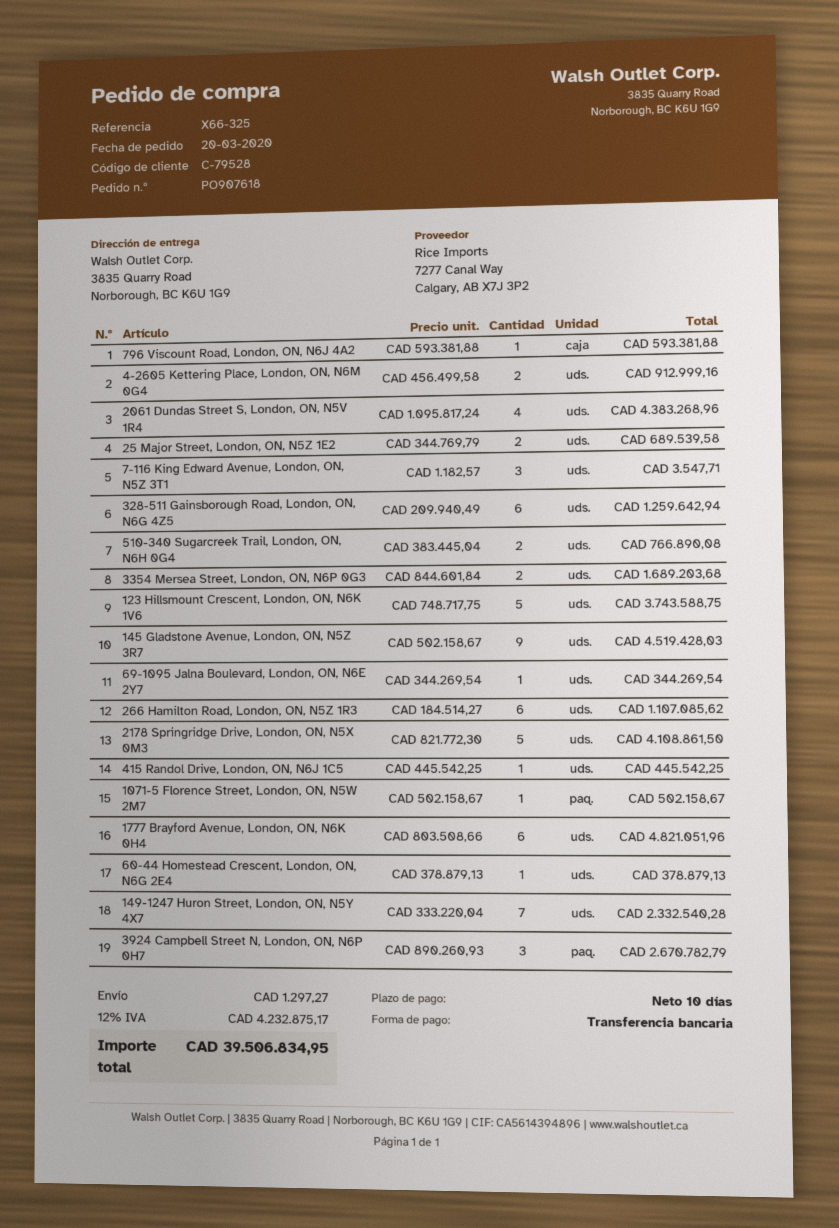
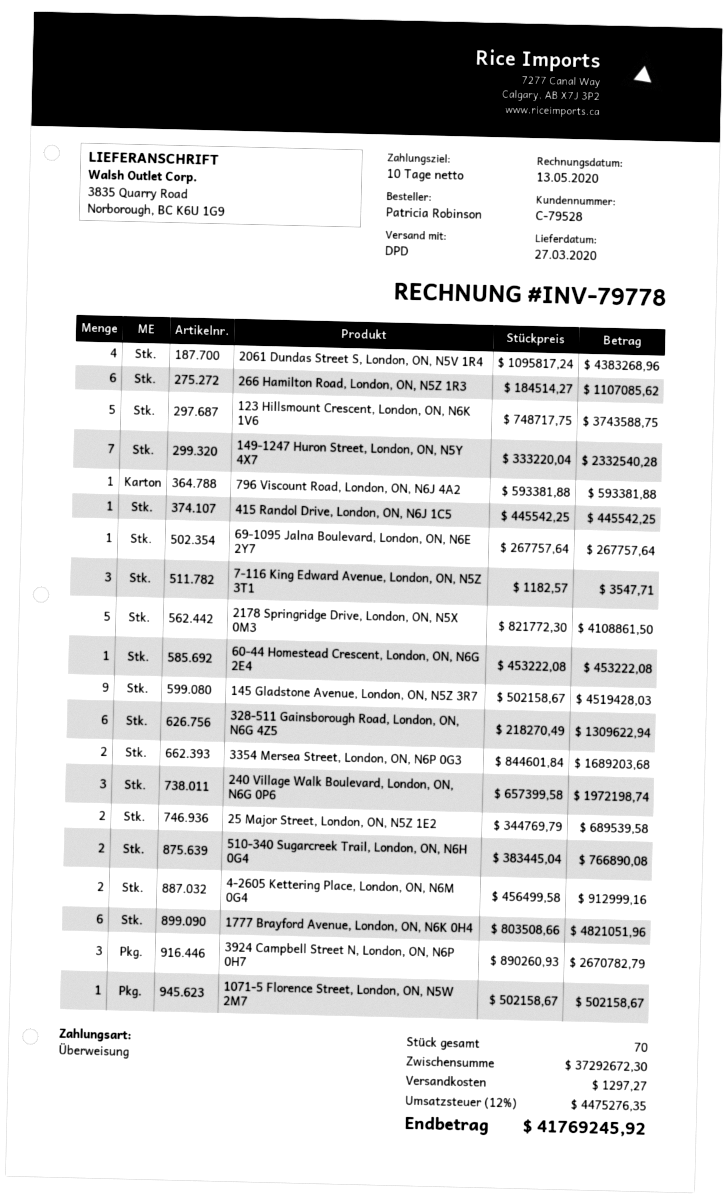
328-511 Gainsborough Road, London, ON, N6G 4Z5: 6 x 209940.49 = 1259642.94 -> 6 x 218270.49 = 1309622.94
69-1095 Jalna Boulevard, London, ON, N6E 2Y7: 1 x 344269.54 = 344269.54 -> 1 x 267757.64 = 267757.64
60-44 Homestead Crescent, London, ON, N6G 2E4: 1 x 378879.13 = 378879.13 -> 1 x 453222.08 = 453222.08
240 Village Walk Boulevard, London, ON, N6G 0P6: none -> 3 x 657399.58 = 1972198.74
tax: 12% = 4232875.17 -> 12% = 4475276.35
total: 39506834.95 -> 41769245.92

